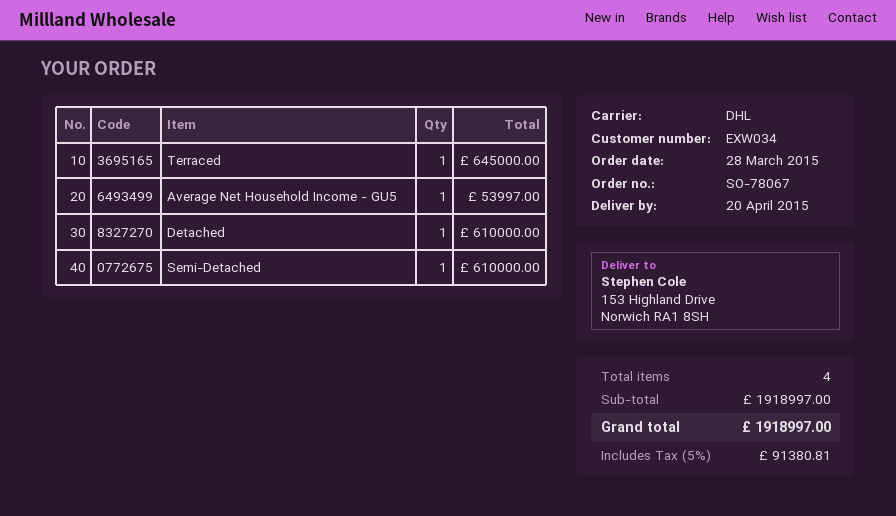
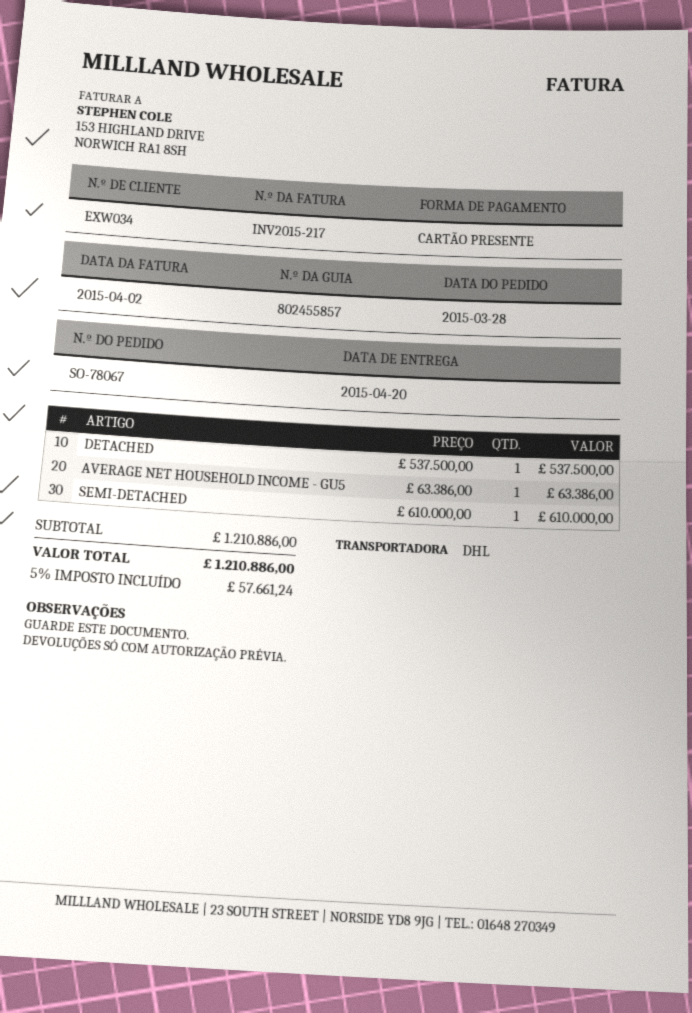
Terraced: 1 for 645000.00 -> none
Average Net Household Income - GU5: 1 for 53997.00 -> 1 for 63386.00
Detached: 1 for 610000.00 -> 1 for 537500.00
subtotal: 1918997.00 -> 1210886.00
tax: 5% = 91380.81 -> 5% = 57661.24
total: 1918997.00 -> 1210886.00

